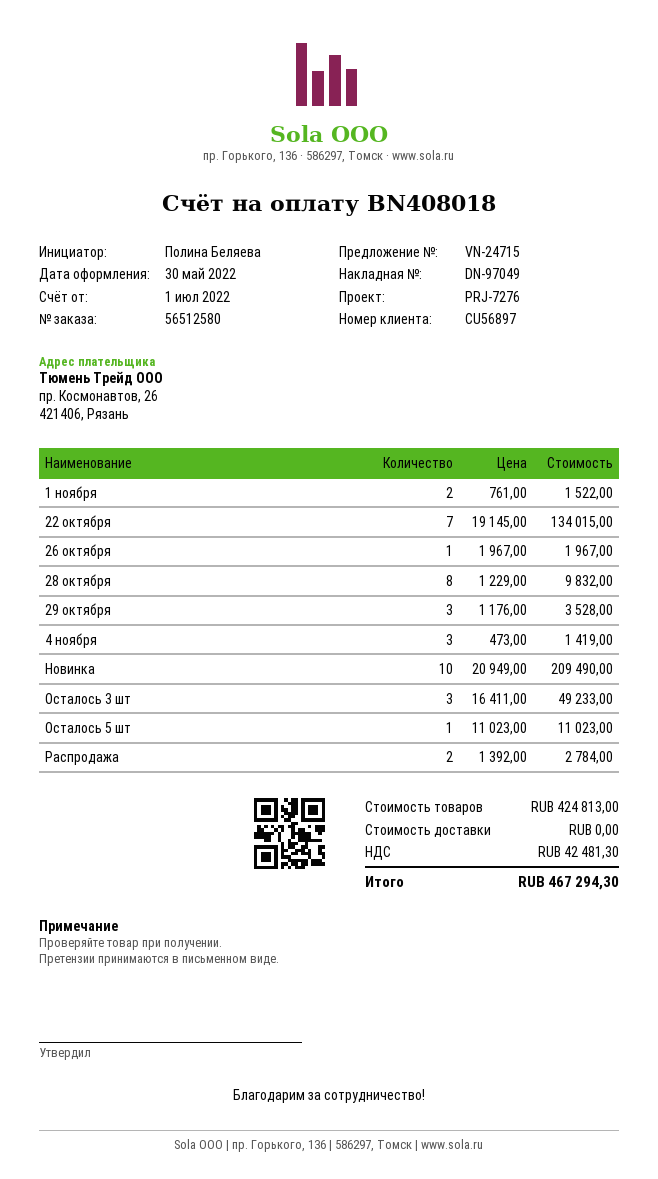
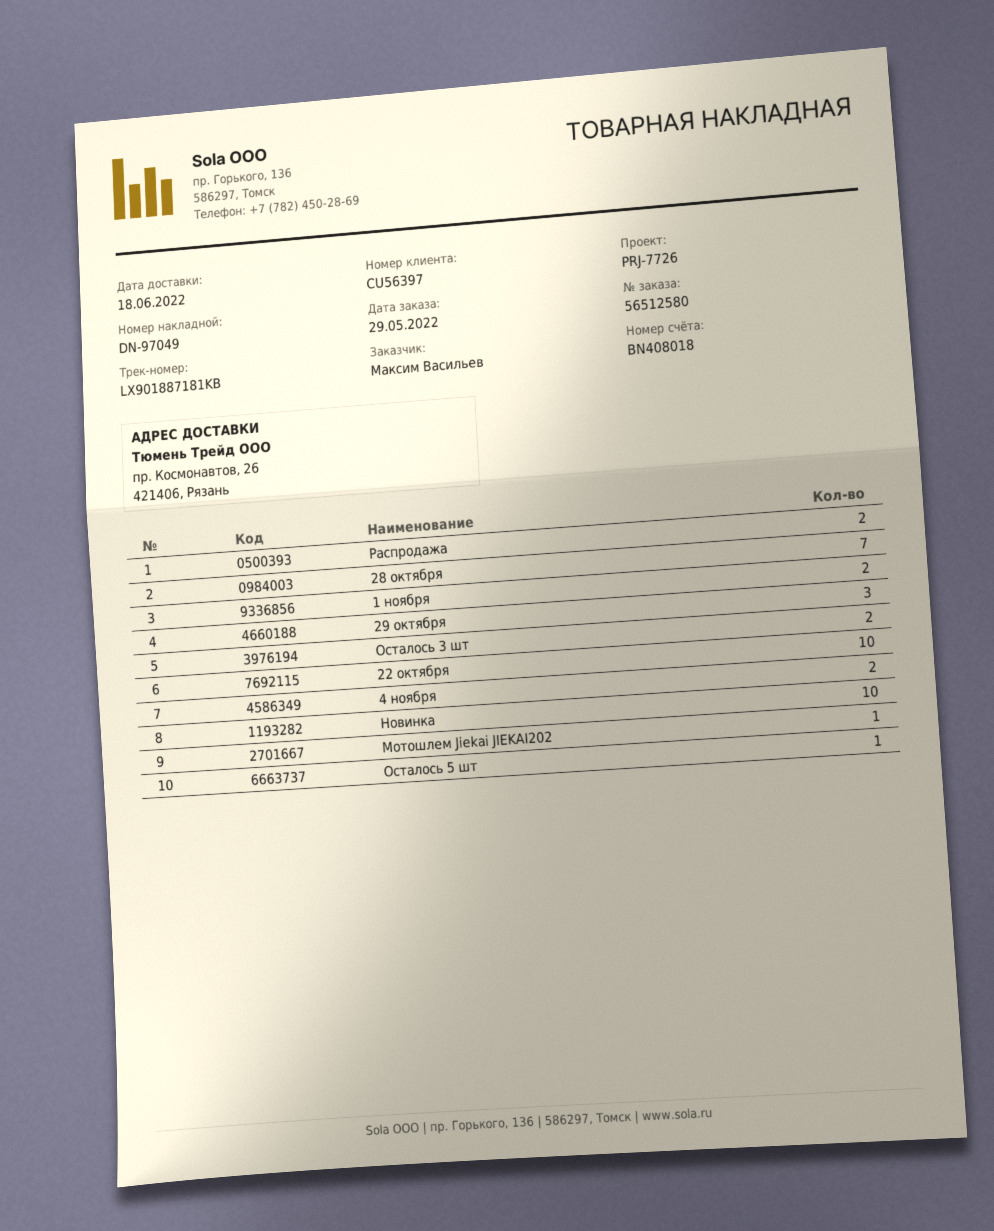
order date: 2022-05-30 -> 2022-05-29
customer number: CU56897 -> CU56397
reference: PRJ-7276 -> PRJ-7726
ordered by: Полина Беляева -> Максим Васильев
22 октября: 7 -> 10
26 октября: 1 -> none
28 октября: 8 -> 7
4 ноября: 3 -> 2
Осталось 3 шт: 3 -> 2
Мотошлем Jiekai JIEKAI202: none -> 1

